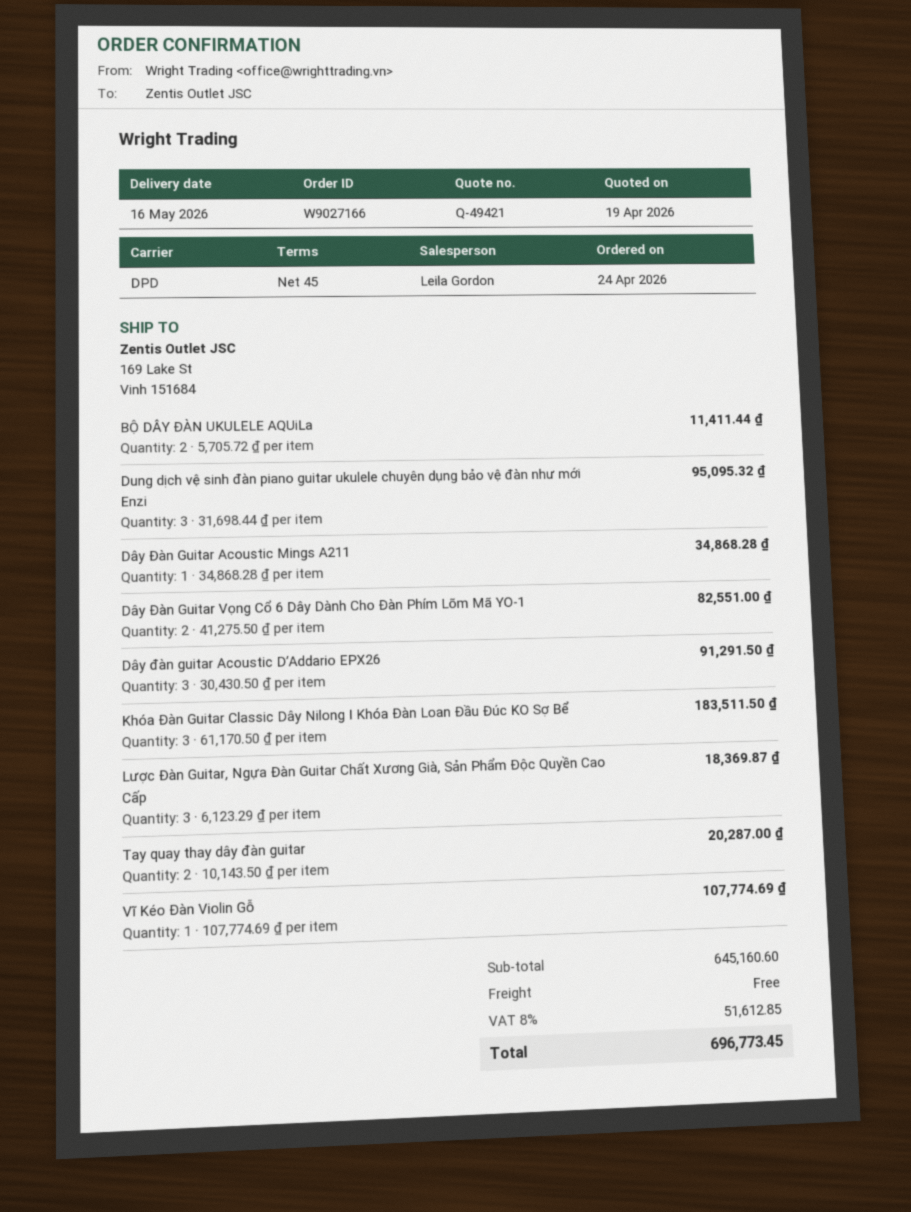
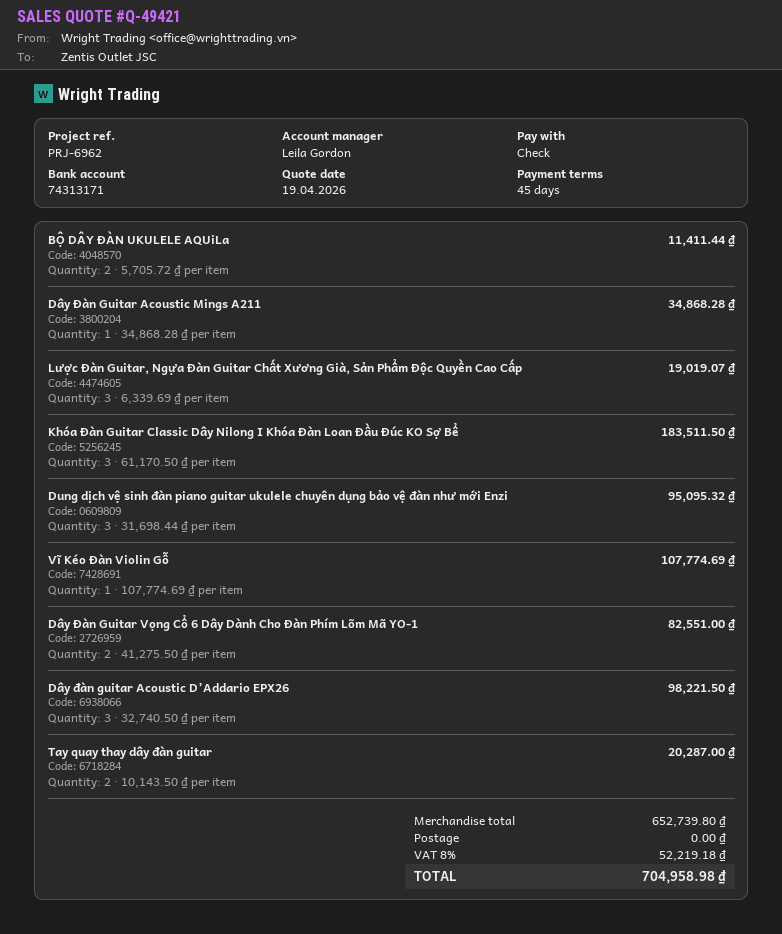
Dây đàn guitar Acoustic D’Addario EPX26: 3 x 30430.50 = 91291.50 -> 3 x 32740.50 = 98221.50
Lược Đàn Guitar, Ngựa Đàn Guitar Chất Xương Già, Sản Phẩm Độc Quyền Cao Cấp: 3 x 6123.29 = 18369.87 -> 3 x 6339.69 = 19019.07
subtotal: 645160.60 -> 652739.80
tax: 8% = 51612.85 -> 8% = 52219.18
total: 696773.45 -> 704958.98

